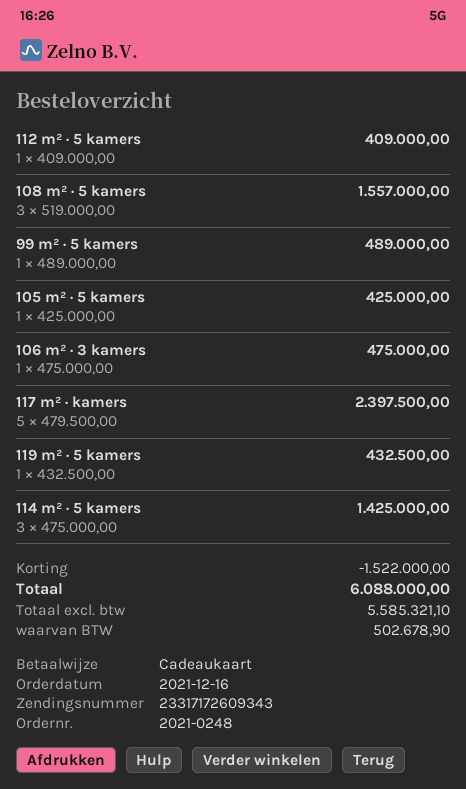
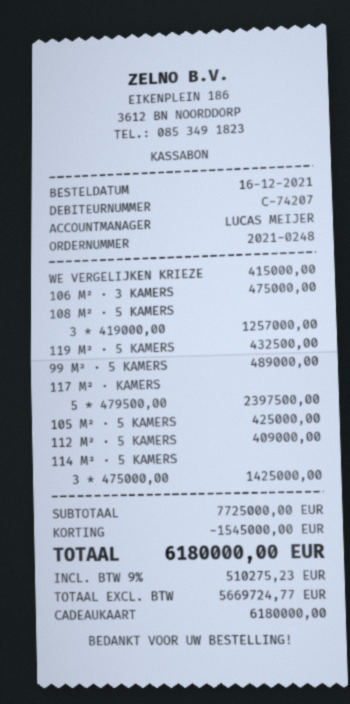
108 m² · 5 kamers: 3 x 519000.00 = 1557000.00 -> 3 x 419000.00 = 1257000.00
WE VERGELIJKEN KRIEZE: none -> 1 x 415000.00 = 415000.00
discount: 1522000.00 -> 1545000.00
net: 5585321.10 -> 5669724.77
tax: 502678.90 -> 510275.23
total: 6088000.00 -> 6180000.00

